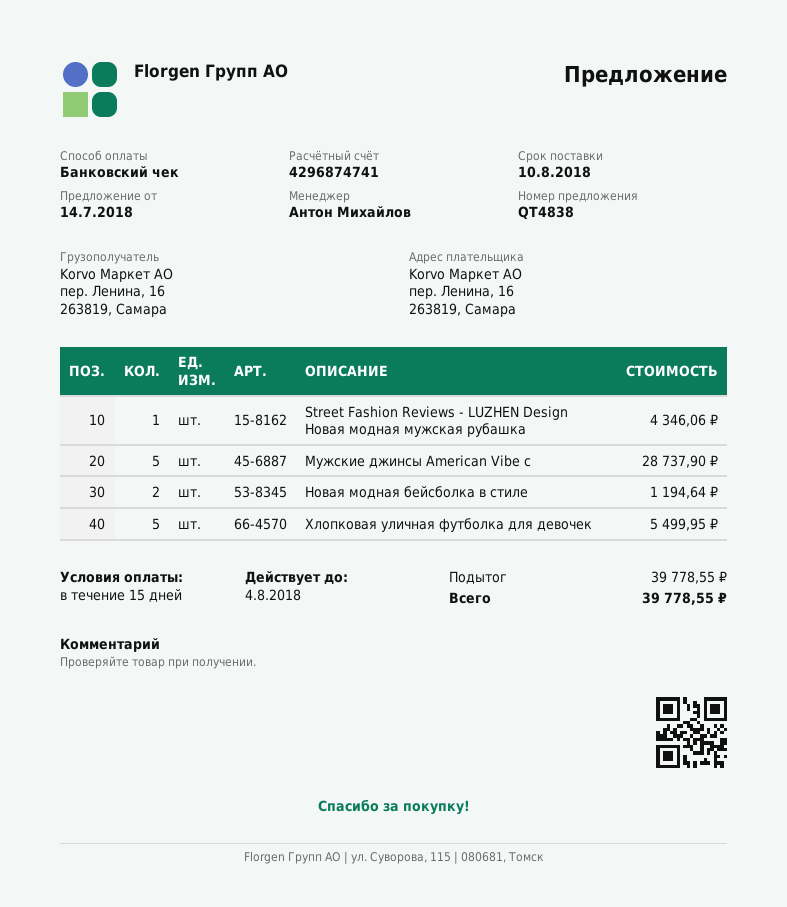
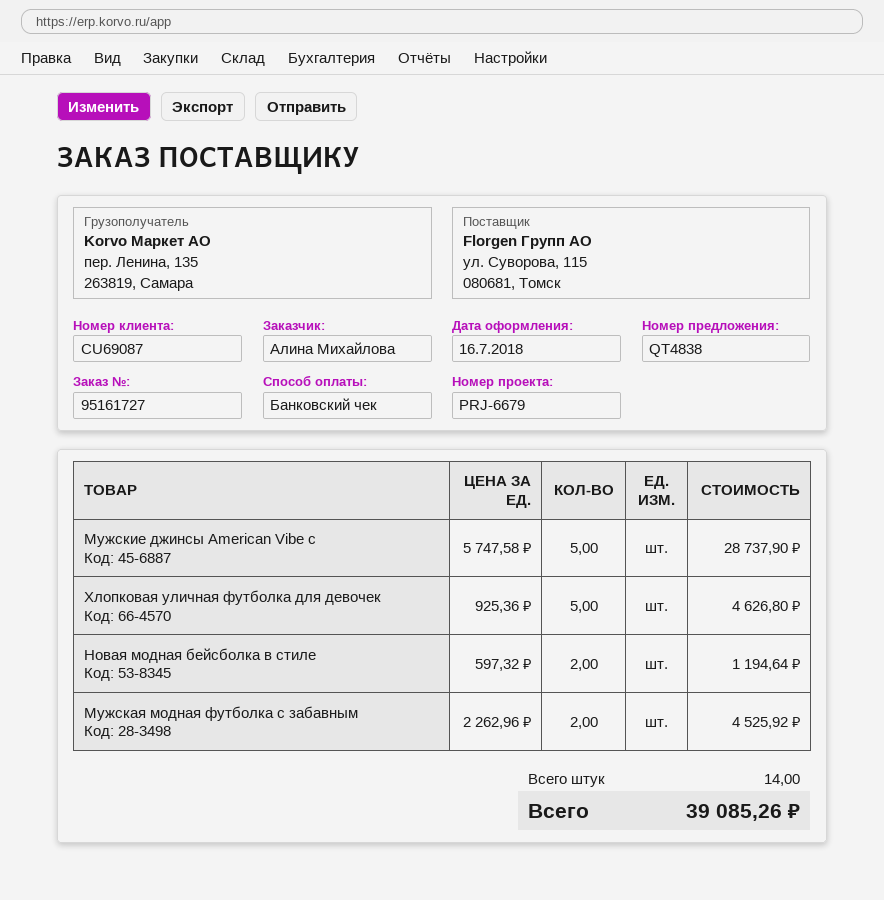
ship to: пер. Ленина, 16, 263819, Самара -> пер. Ленина, 135, 263819, Самара
Street Fashion Reviews - LUZHEN Design Новая модная мужская рубашка: 1 for 4346.06 -> none
Хлопковая уличная футболка для девочек: 5 for 5499.95 -> 5 for 4626.80
Мужская модная футболка с забавным: none -> 2 for 4525.92
total: 39778.55 -> 39085.26

